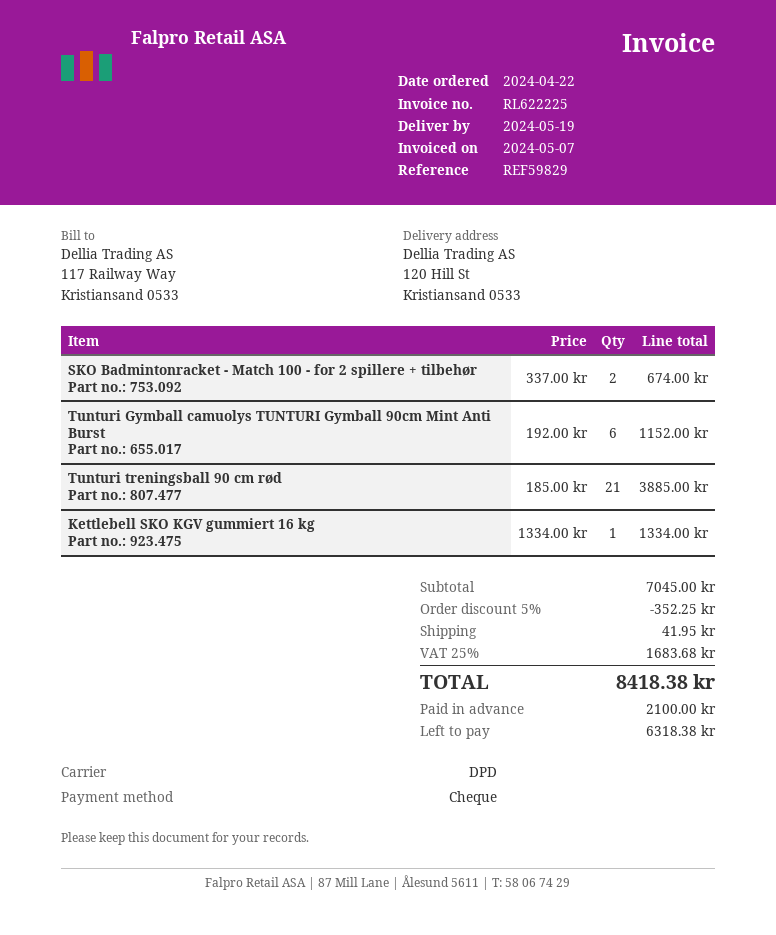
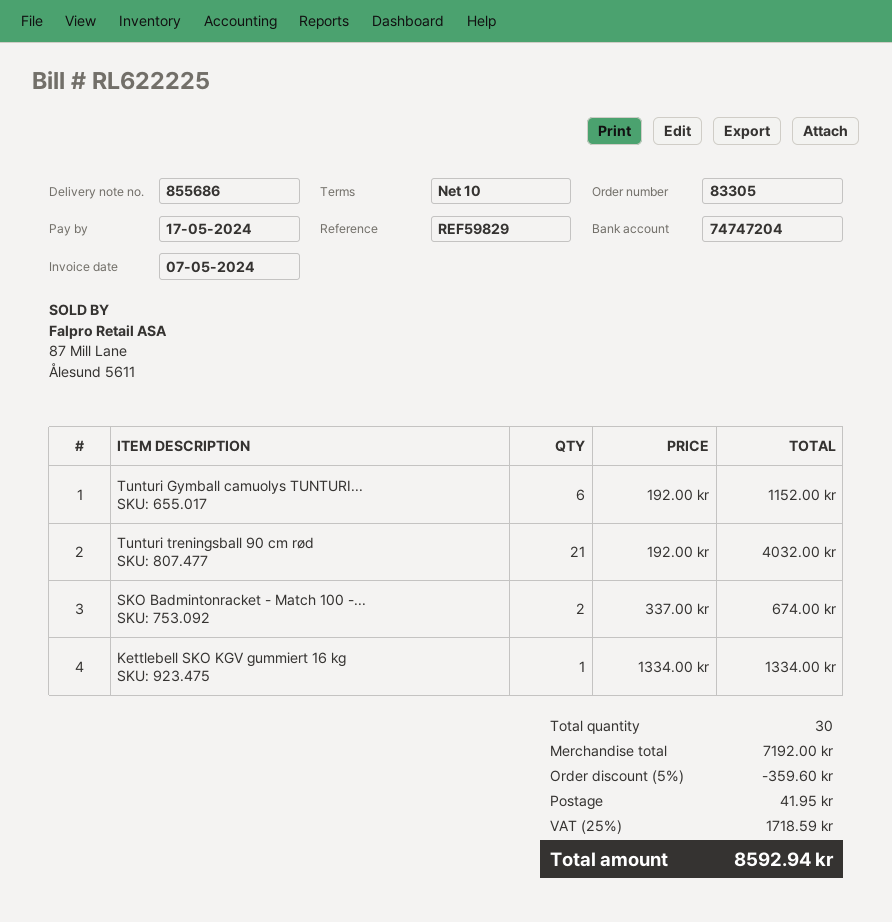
Tunturi treningsball 90 cm rød: 21 x 185.00 = 3885.00 -> 21 x 192.00 = 4032.00
subtotal: 7045.00 -> 7192.00
discount: 5% = 352.25 -> 5% = 359.60
tax: 25% = 1683.68 -> 25% = 1718.59
total: 8418.38 -> 8592.94

